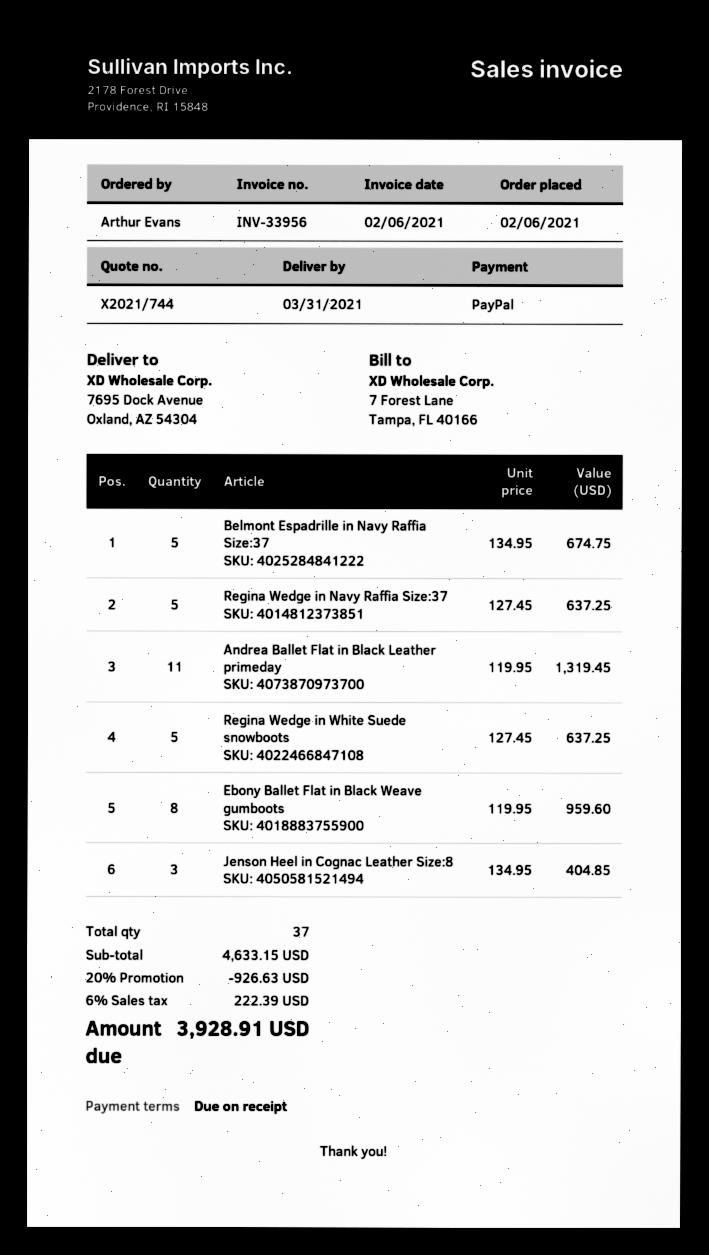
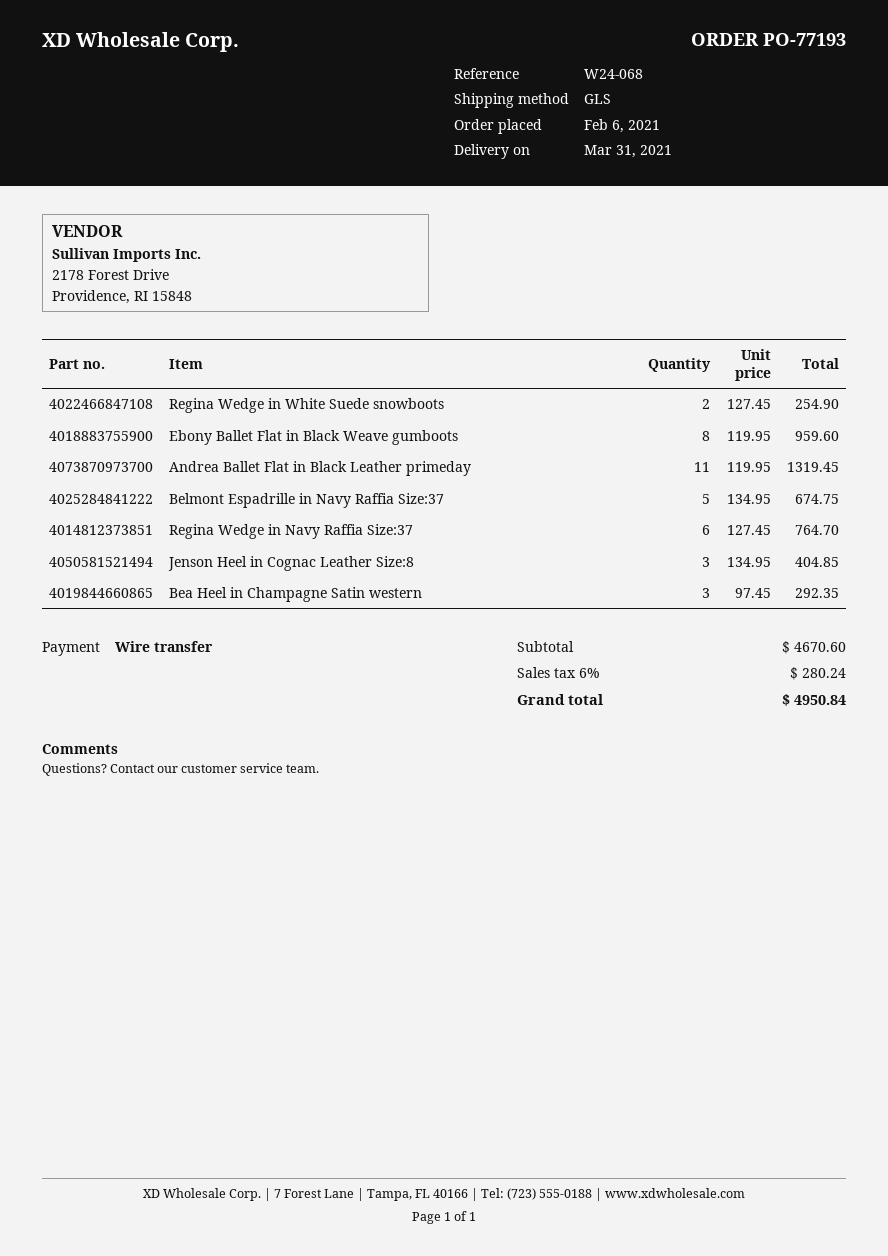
payment method: PayPal -> bank transfer
Regina Wedge in Navy Raffia Size:37: 5 x 127.45 = 637.25 -> 6 x 127.45 = 764.70
Regina Wedge in White Suede snowboots: 5 x 127.45 = 637.25 -> 2 x 127.45 = 254.90
Bea Heel in Champagne Satin western: none -> 3 x 97.45 = 292.35
subtotal: 4633.15 -> 4670.60
discount: 20% = 926.63 -> none
tax: 6% = 222.39 -> 6% = 280.24
total: 3928.91 -> 4950.84

